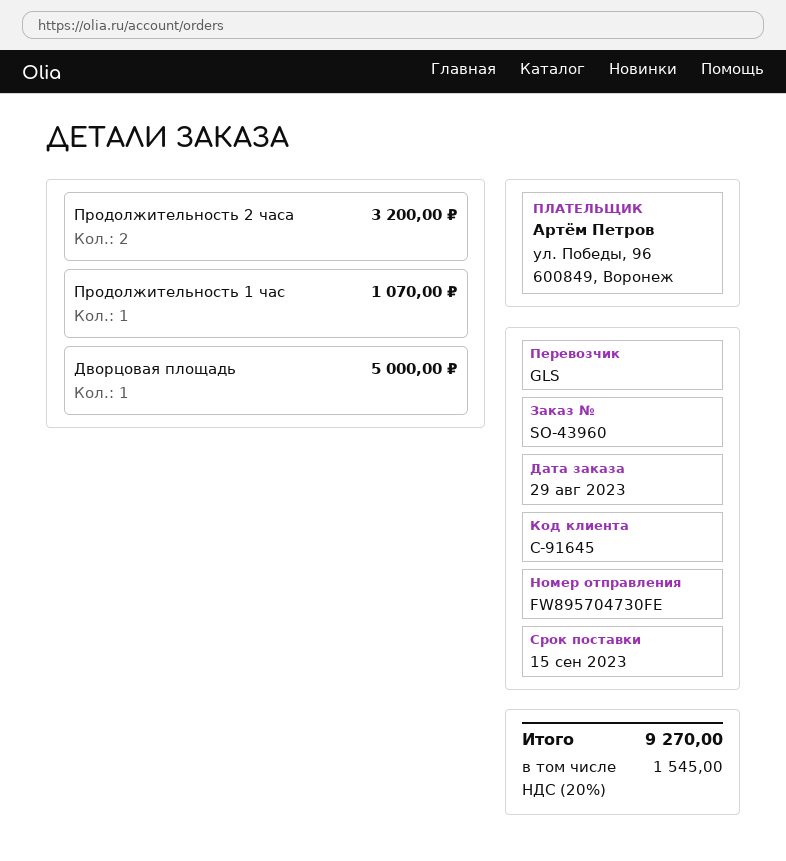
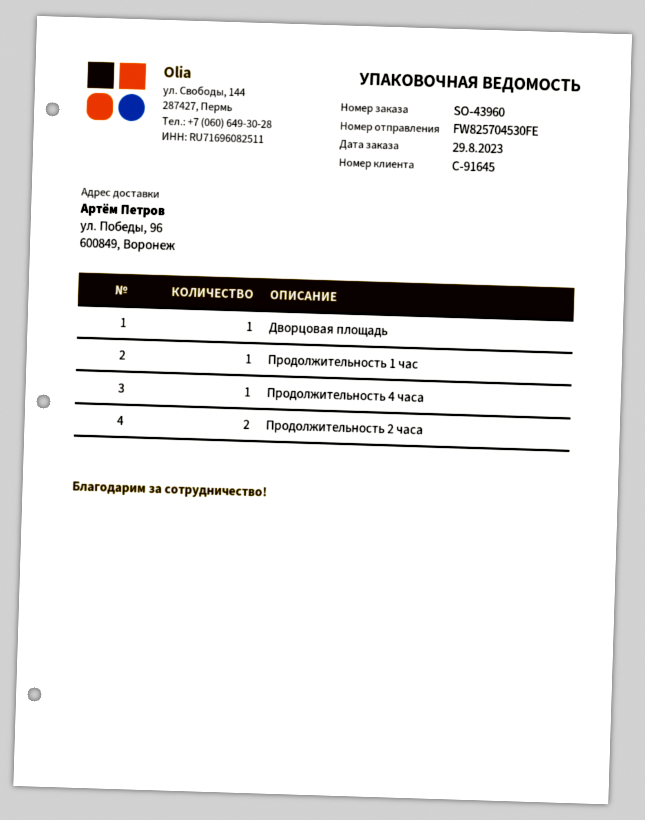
tracking number: FW895704730FE -> FW825704530FE
Продолжительность 4 часа: none -> 1

